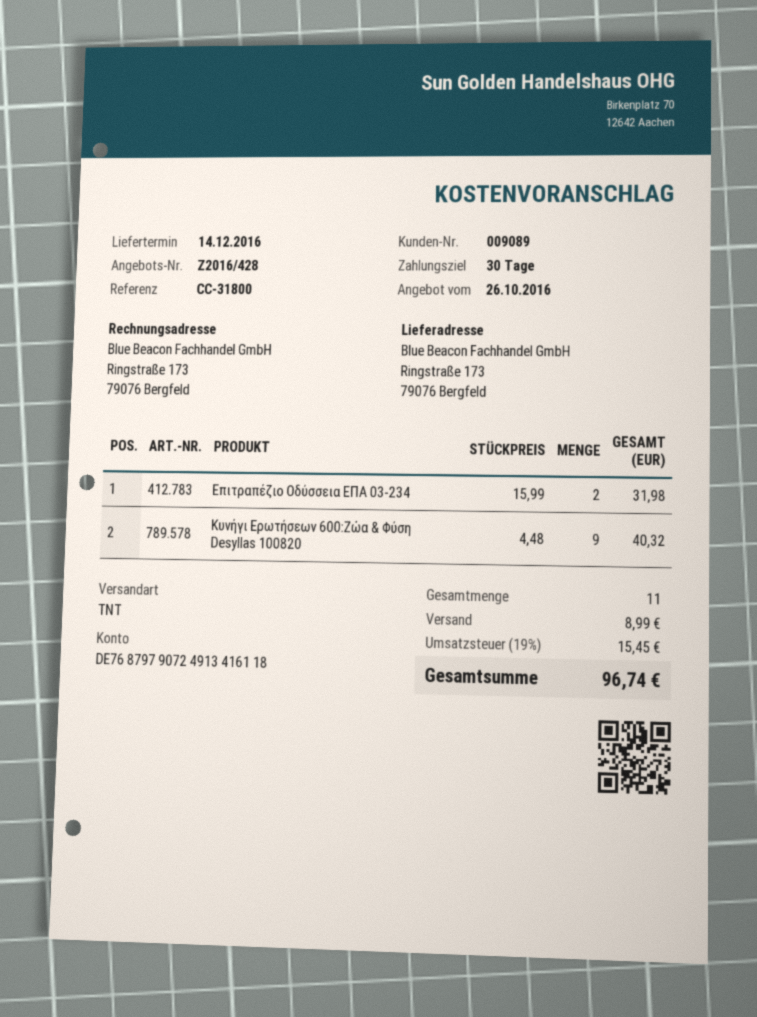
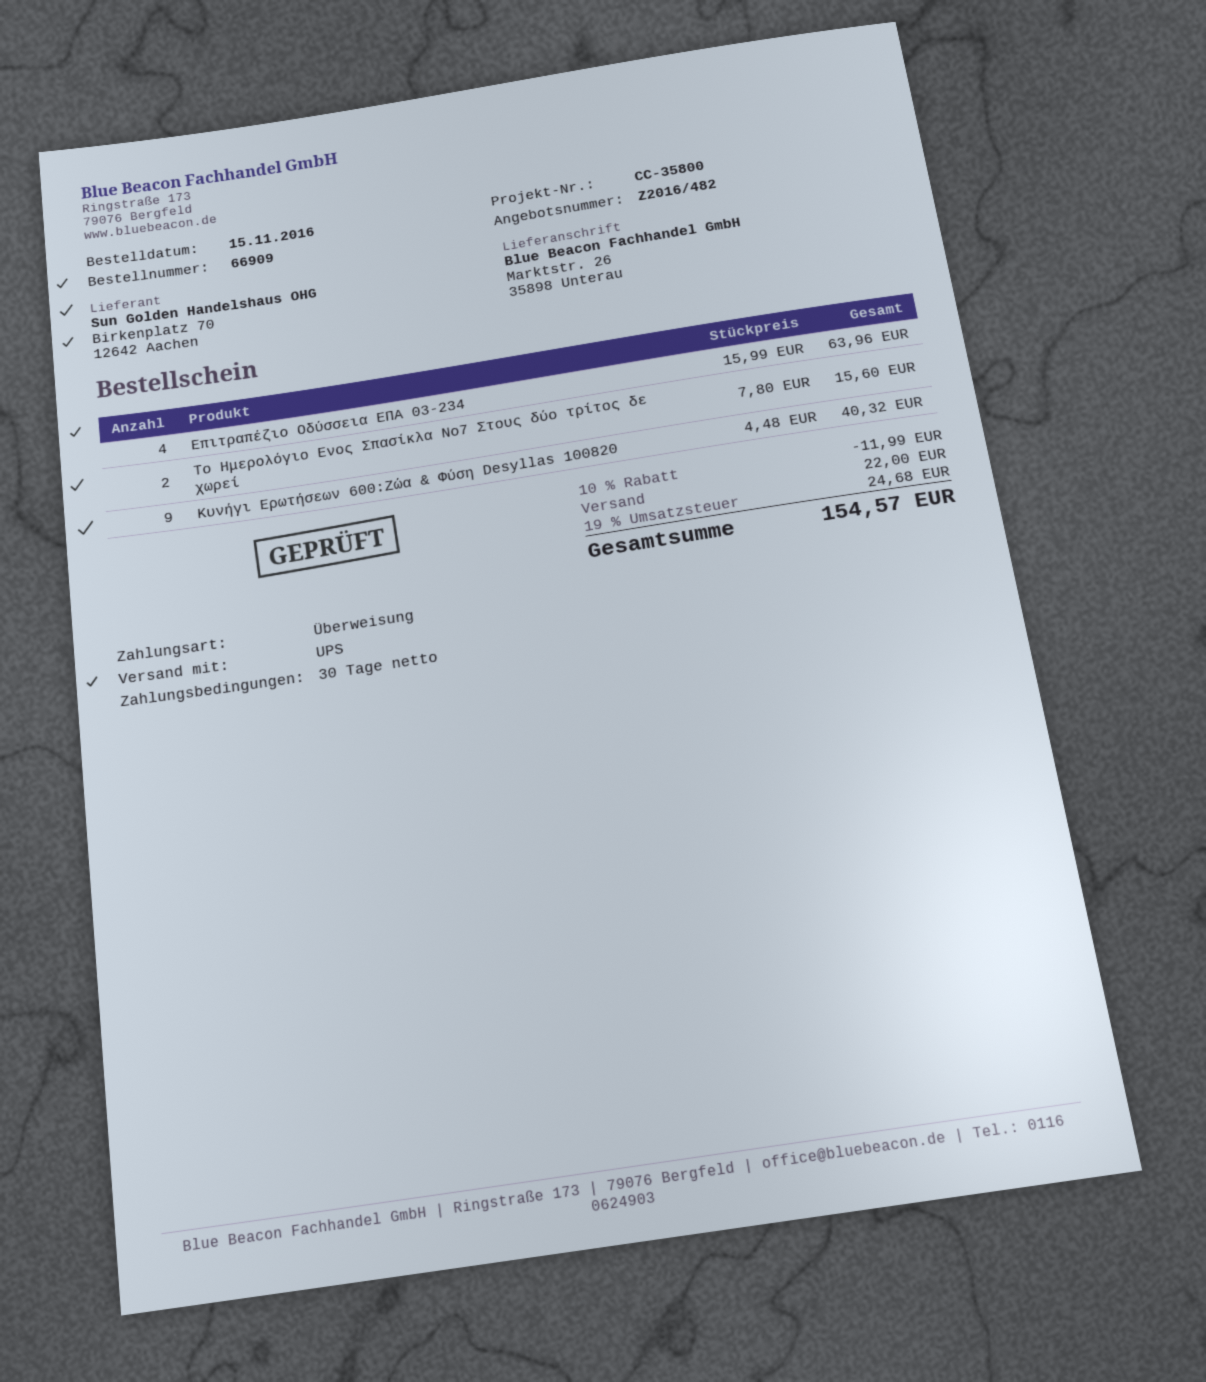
quote number: Z2016/428 -> Z2016/482
reference: CC-31800 -> CC-35800
shipping method: TNT -> UPS
ship to: Ringstraße 173, 79076 Bergfeld -> Marktstr. 26, 35898 Unterau
Επιτραπέζιο Οδύσσεια ΕΠΑ 03-234: 2 x 15.99 = 31.98 -> 4 x 15.99 = 63.96
Το Ημερολόγιο Ενος Σπασίκλα Νο7 Στους δύο τρίτος δε χωρεί: none -> 2 x 7.80 = 15.60
discount: none -> 10% = 11.99
shipping: 8.99 -> 22.00
tax: 19% = 15.45 -> 19% = 24.68
total: 96.74 -> 154.57

